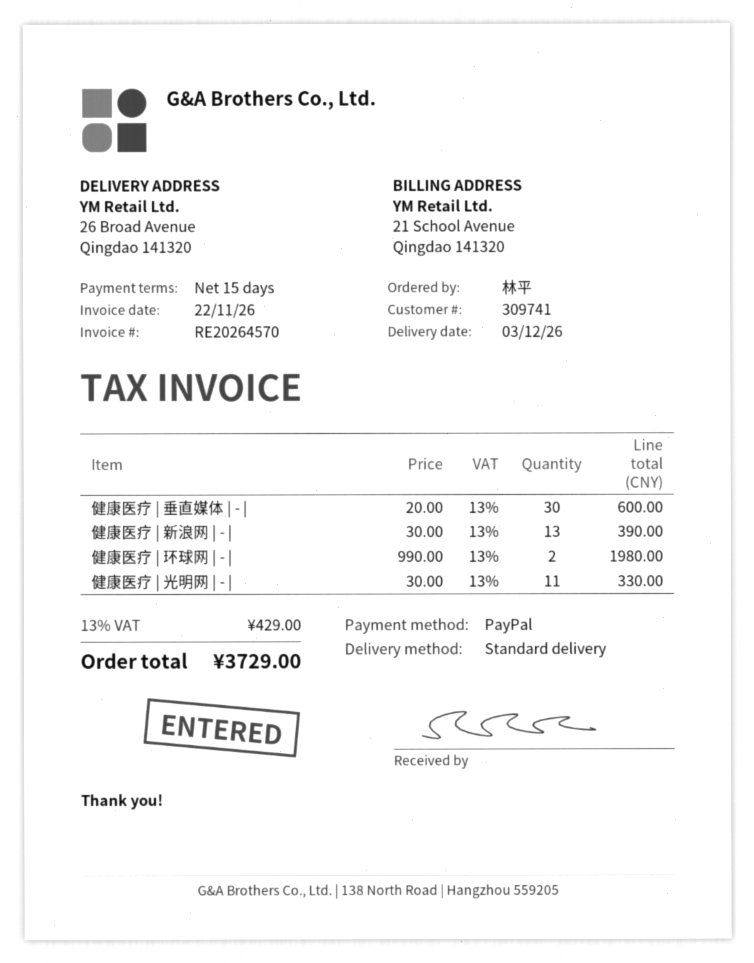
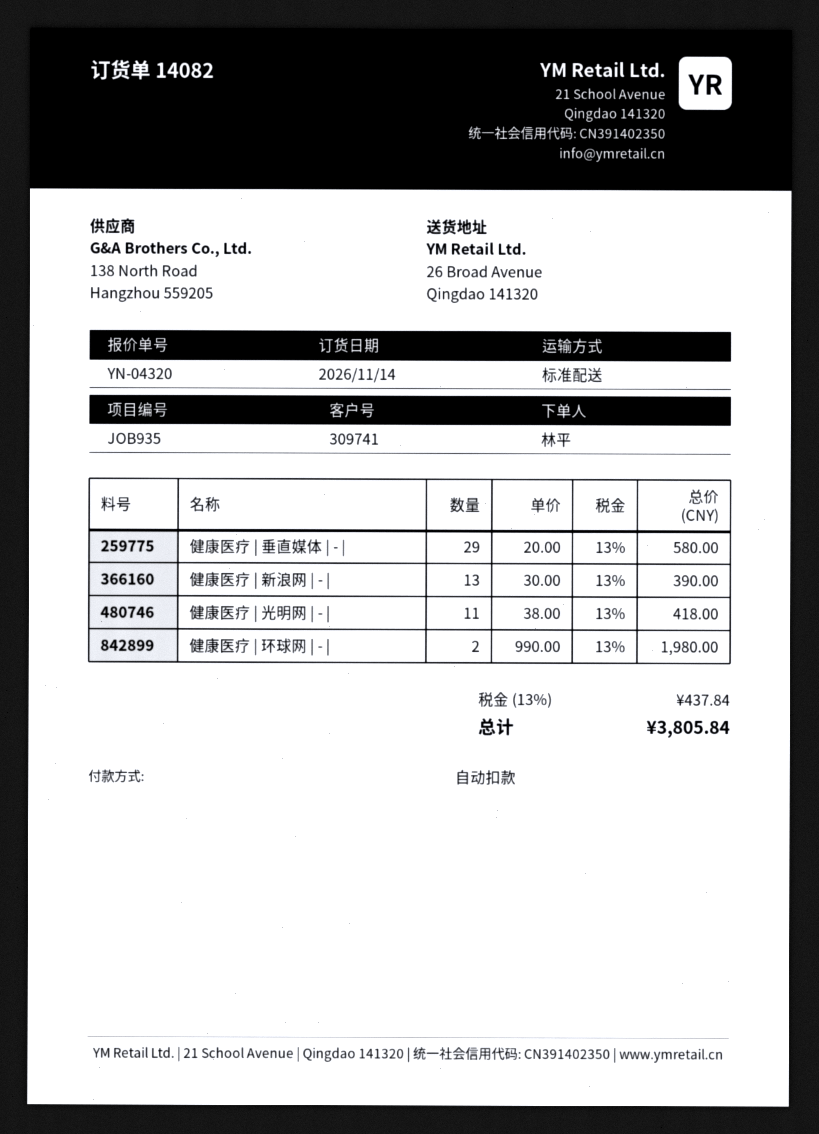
payment method: PayPal -> direct debit
健康医疗 | 垂直媒体 | - |: 30 x 20.00 = 600.00 -> 29 x 20.00 = 580.00
健康医疗 | 光明网 | - |: 11 x 30.00 = 330.00 -> 11 x 38.00 = 418.00
tax: 13% = 429.00 -> 13% = 437.84
total: 3729.00 -> 3805.84

